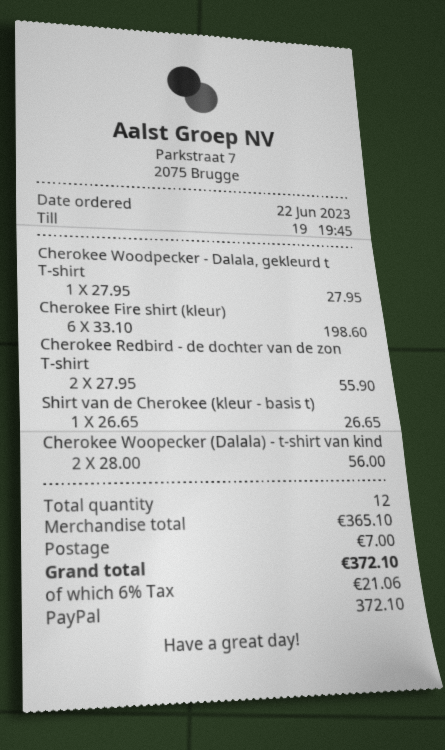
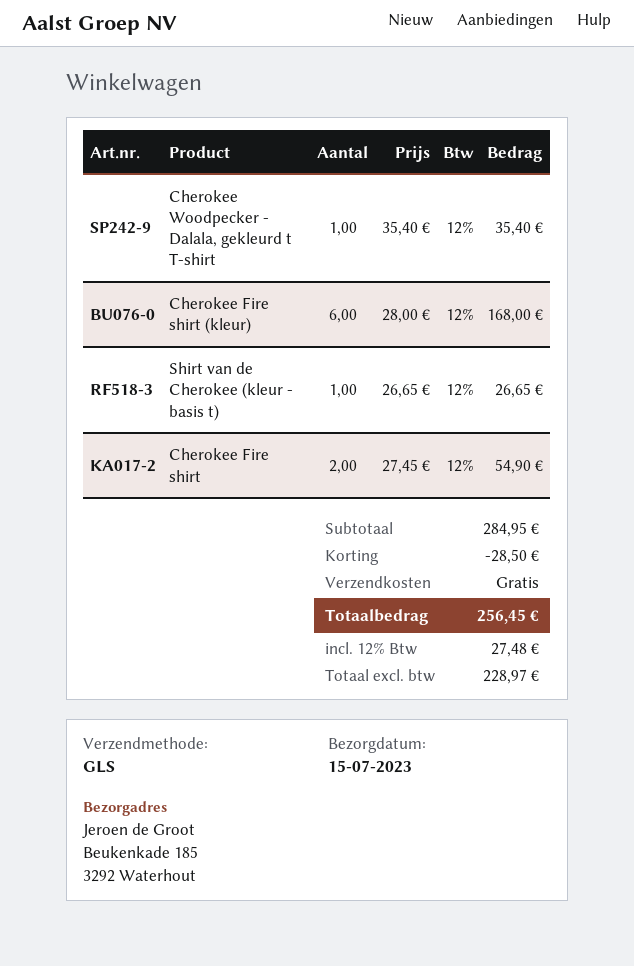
Cherokee Woodpecker - Dalala, gekleurd t T-shirt: 1 x 27.95 = 27.95 -> 1 x 35.40 = 35.40
Cherokee Fire shirt (kleur): 6 x 33.10 = 198.60 -> 6 x 28.00 = 168.00
Cherokee Redbird - de dochter van de zon T-shirt: 2 x 27.95 = 55.90 -> none
Cherokee Woopecker (Dalala) - t-shirt van kind: 2 x 28.00 = 56.00 -> none
Cherokee Fire shirt: none -> 2 x 27.45 = 54.90
subtotal: 365.10 -> 284.95
discount: none -> 28.50
shipping: 7.00 -> 0.00
tax: 6% = 21.06 -> 12% = 27.48
total: 372.10 -> 256.45

